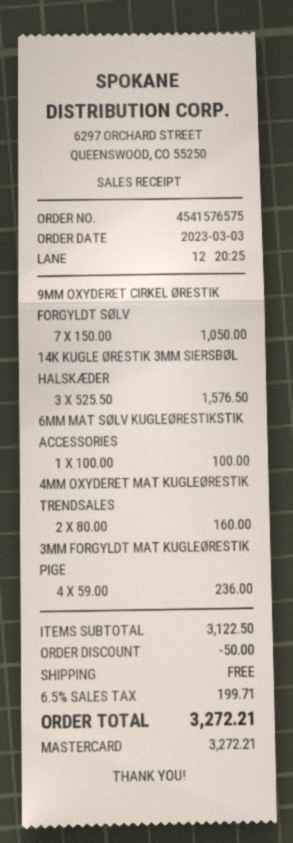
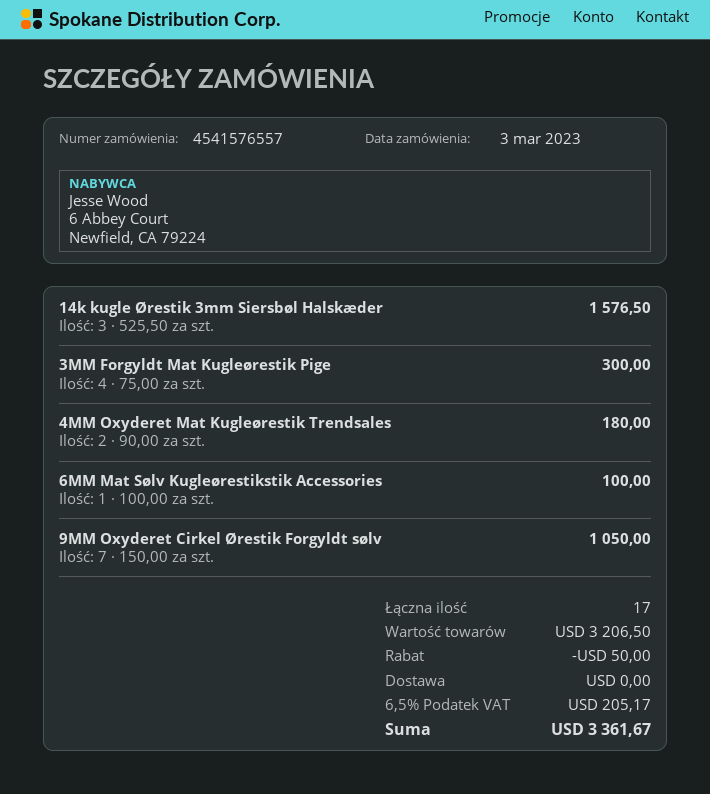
order number: 4541576575 -> 4541576557
4MM OXYDERET MAT KUGLEØRESTIK TRENDSALES: 2 x 80.00 = 160.00 -> 2 x 90.00 = 180.00
3MM FORGYLDT MAT KUGLEØRESTIK PIGE: 4 x 59.00 = 236.00 -> 4 x 75.00 = 300.00
subtotal: 3122.50 -> 3206.50
tax: 6.5% = 199.71 -> 6.5% = 205.17
total: 3272.21 -> 3361.67

